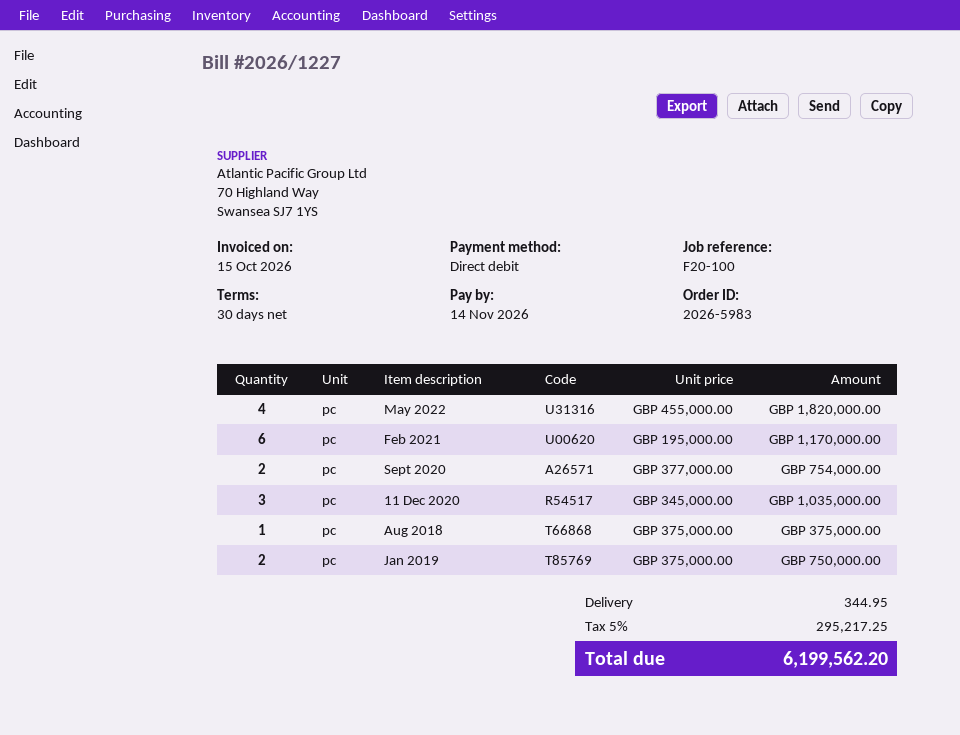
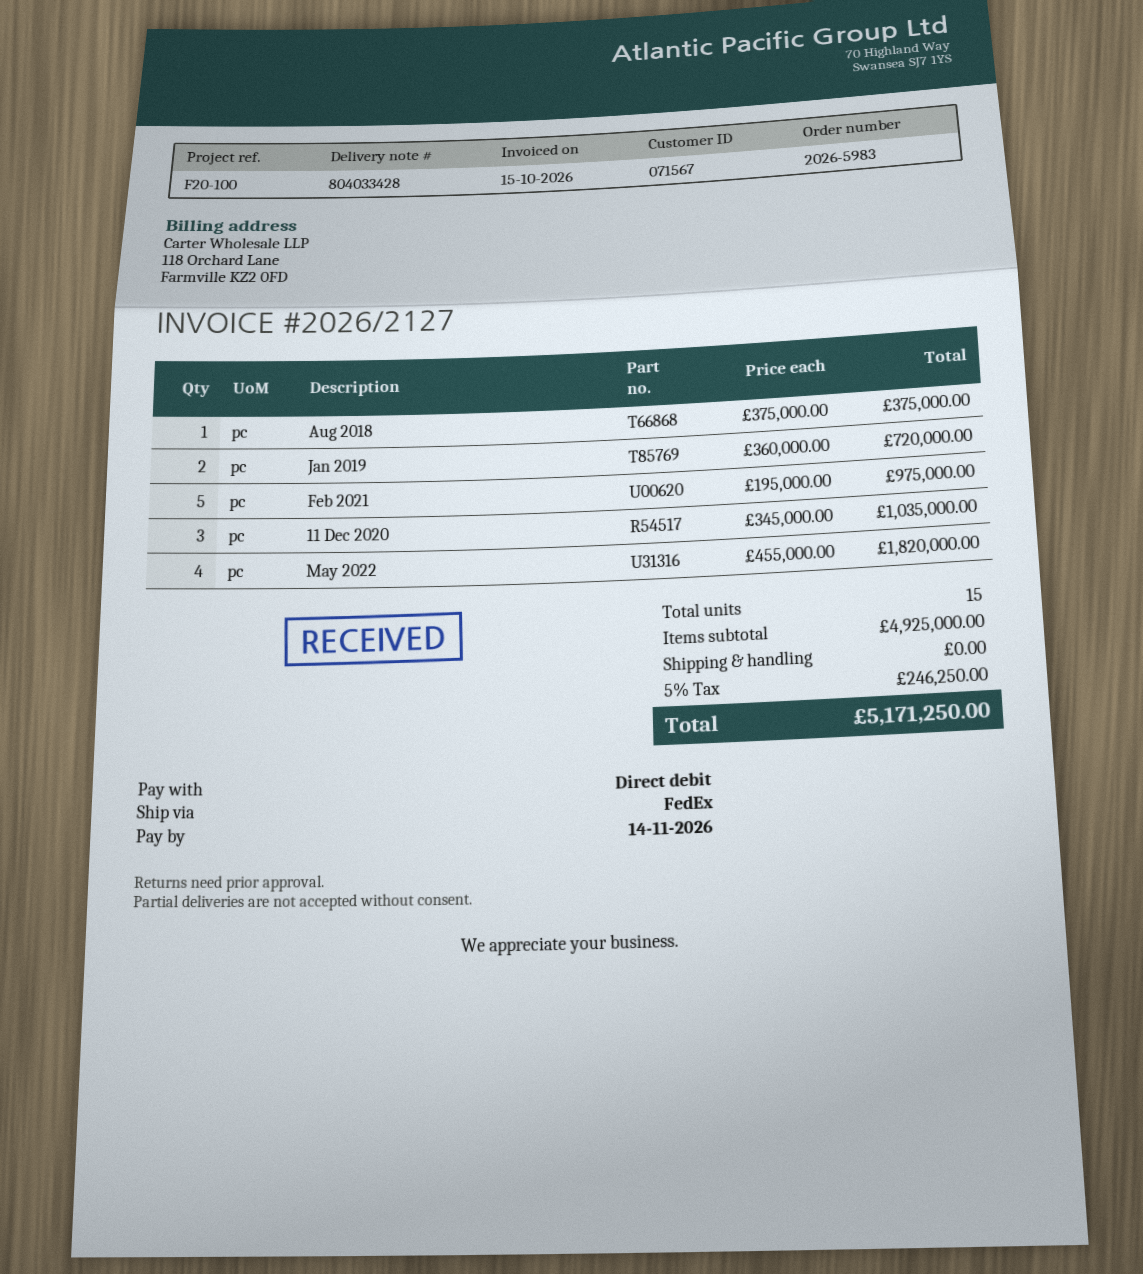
invoice number: 2026/1227 -> 2026/2127
Feb 2021: 6 x 195000.00 = 1170000.00 -> 5 x 195000.00 = 975000.00
Sept 2020: 2 x 377000.00 = 754000.00 -> none
Jan 2019: 2 x 375000.00 = 750000.00 -> 2 x 360000.00 = 720000.00
shipping: 344.95 -> 0.00
tax: 5% = 295217.25 -> 5% = 246250.00
total: 6199562.20 -> 5171250.00

